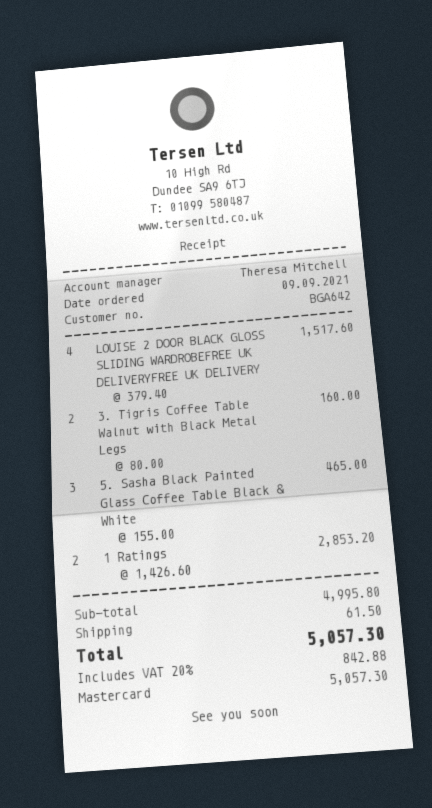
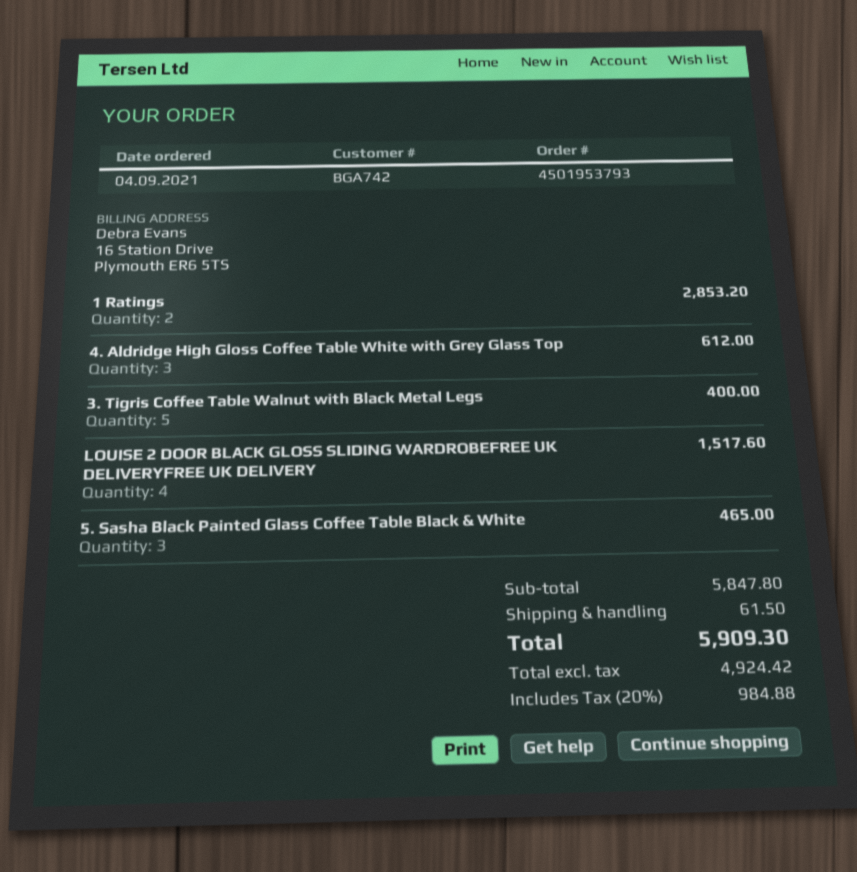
order date: 2021-09-09 -> 2021-09-04
customer number: BGA642 -> BGA742
3. Tigris Coffee Table Walnut with Black Metal Legs: 2 for 160.00 -> 5 for 400.00
4. Aldridge High Gloss Coffee Table White with Grey Glass Top: none -> 3 for 612.00
subtotal: 4995.80 -> 5847.80
tax: 20% = 842.88 -> 20% = 984.88
total: 5057.30 -> 5909.30

